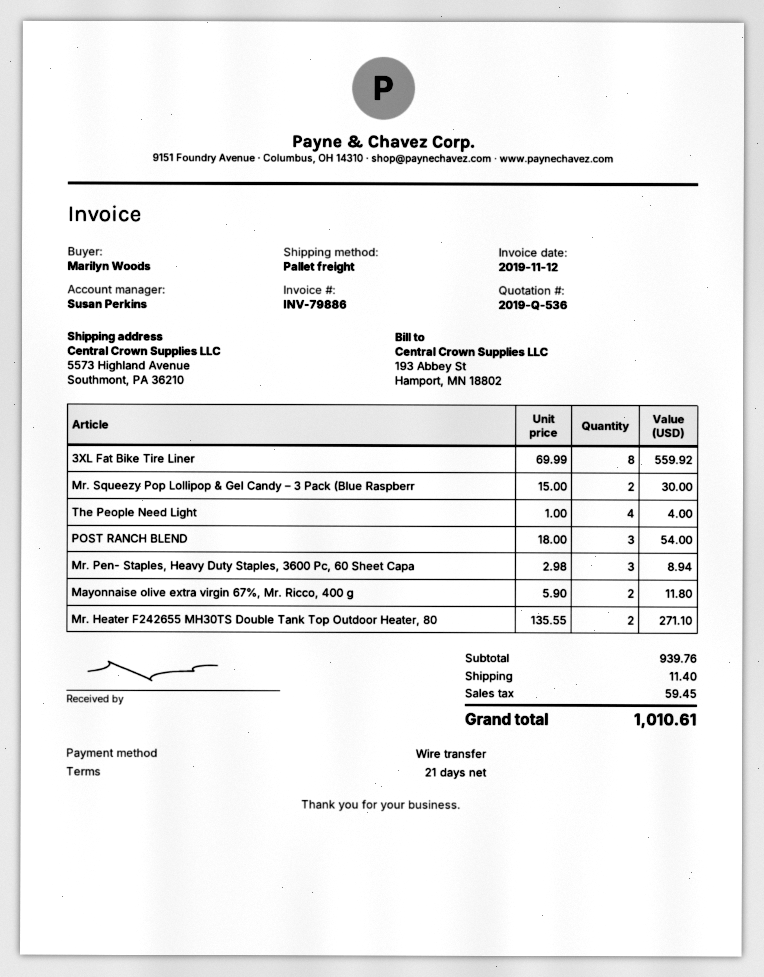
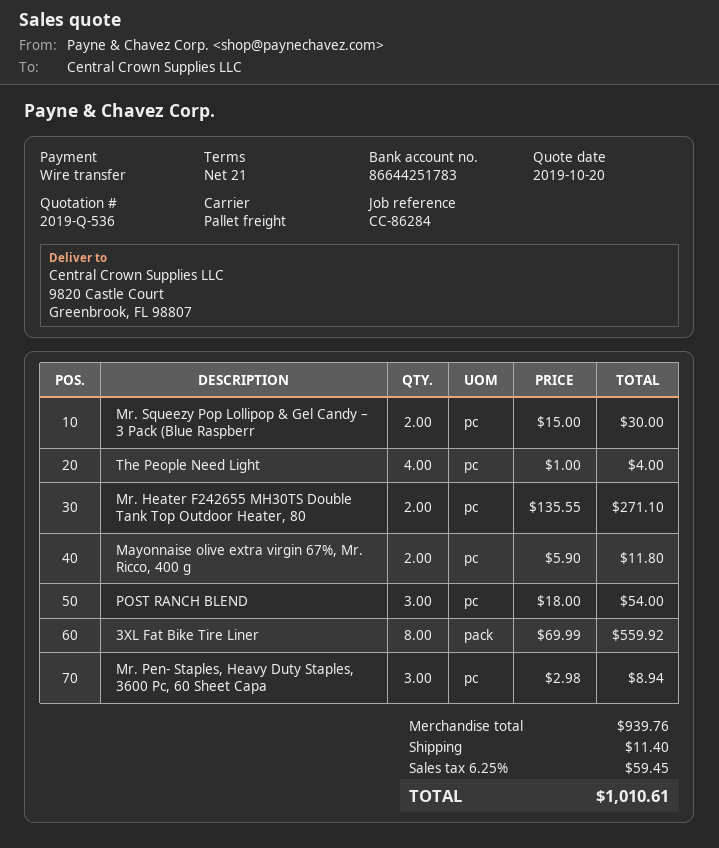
ship to: 5573 Highland Avenue, Southmont, PA 36210 -> 9820 Castle Court, Greenbrook, FL 98807

